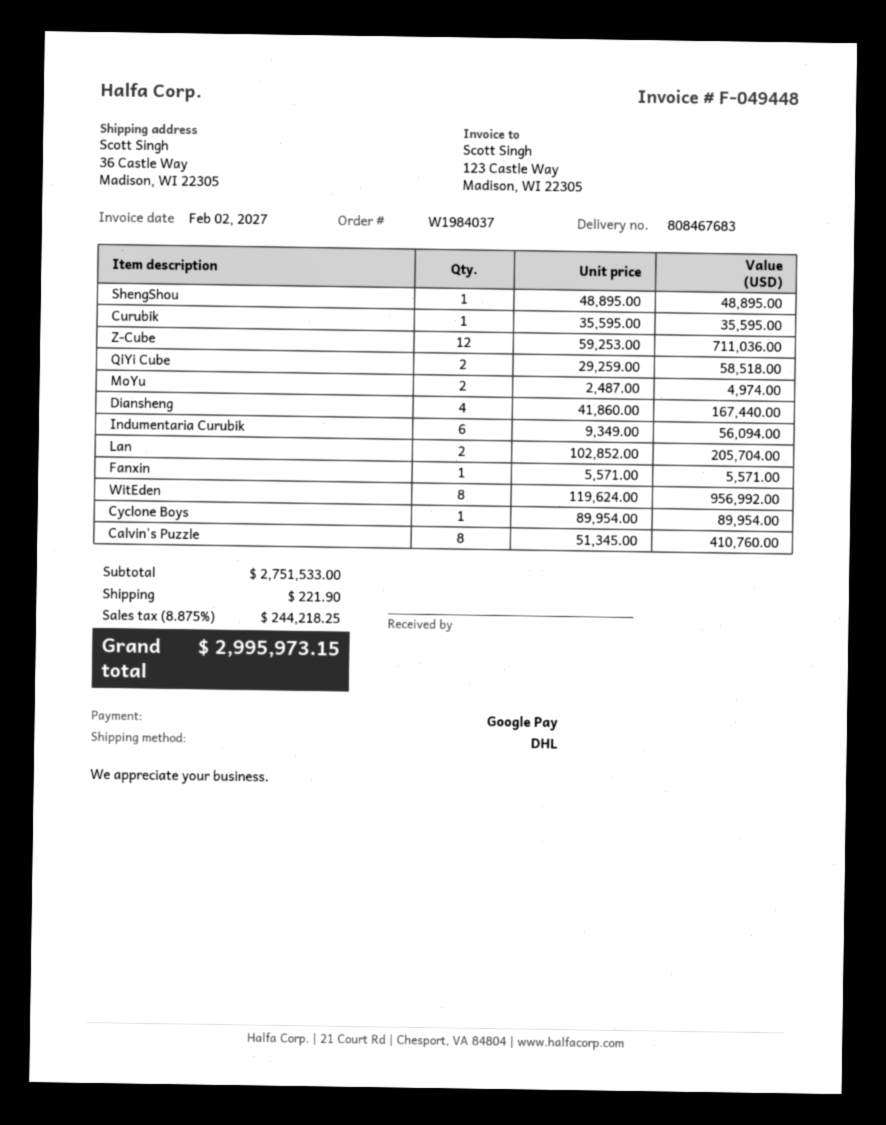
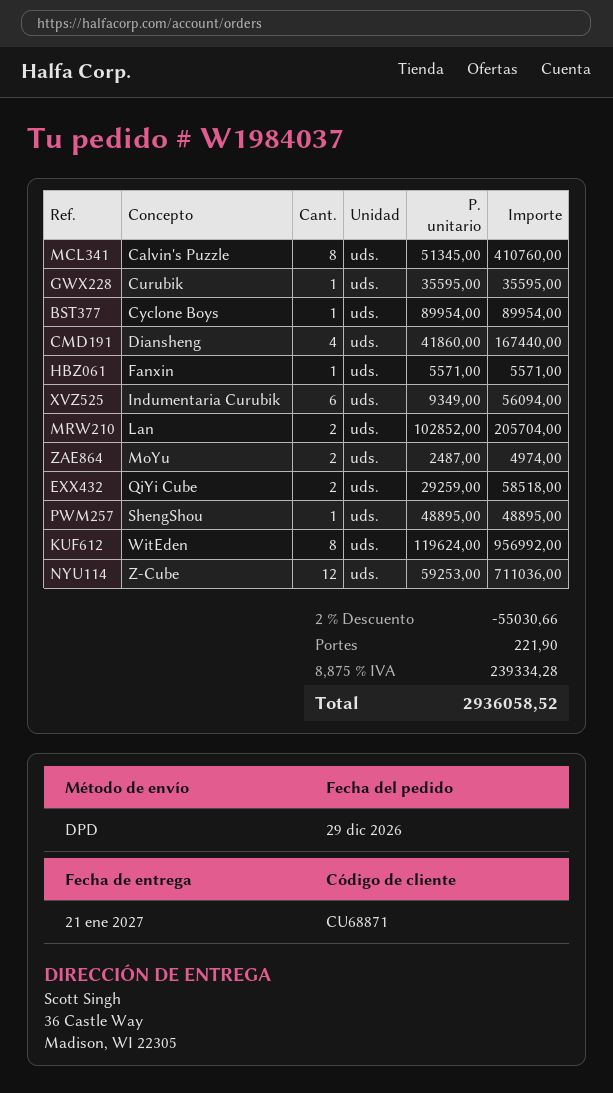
shipping method: DHL -> DPD
discount: none -> 2% = 55030.66
tax: 8.875% = 244218.25 -> 8.875% = 239334.28
total: 2995973.15 -> 2936058.52

